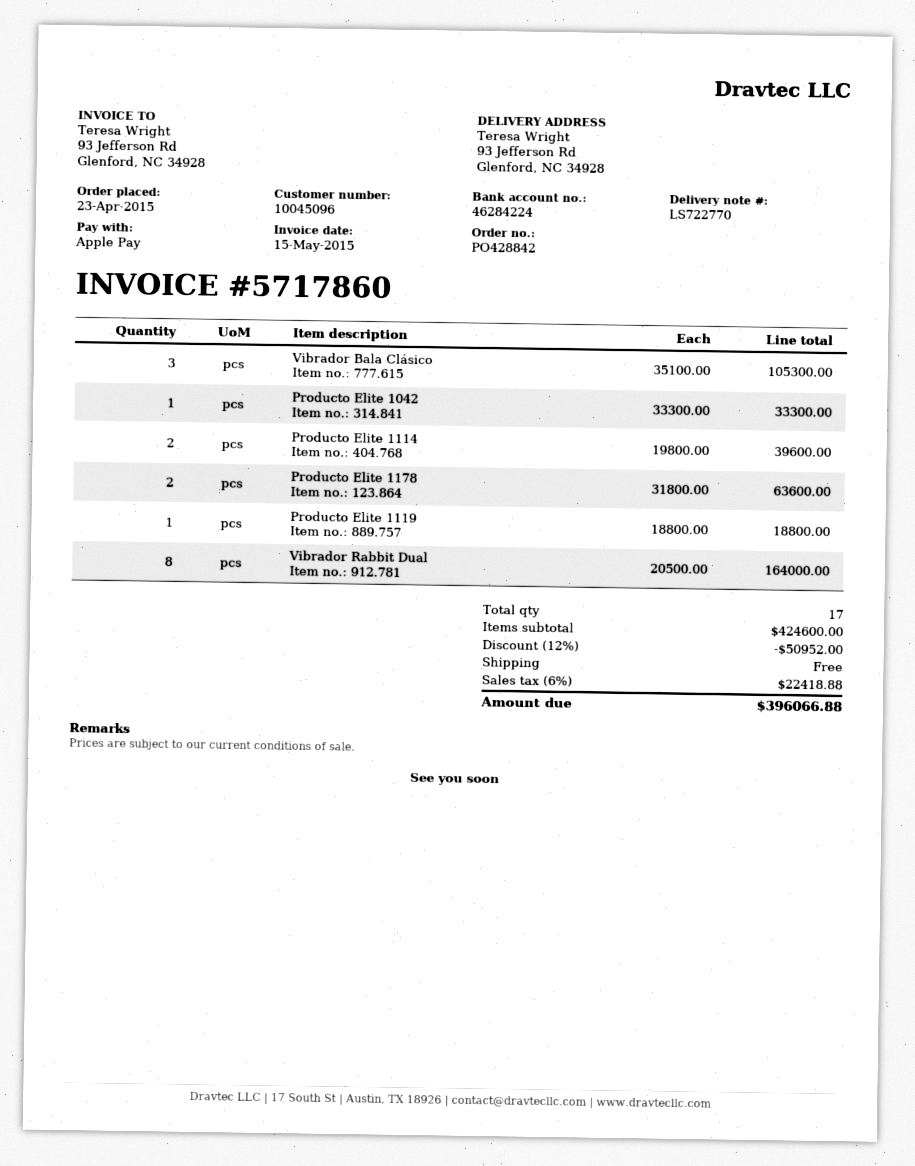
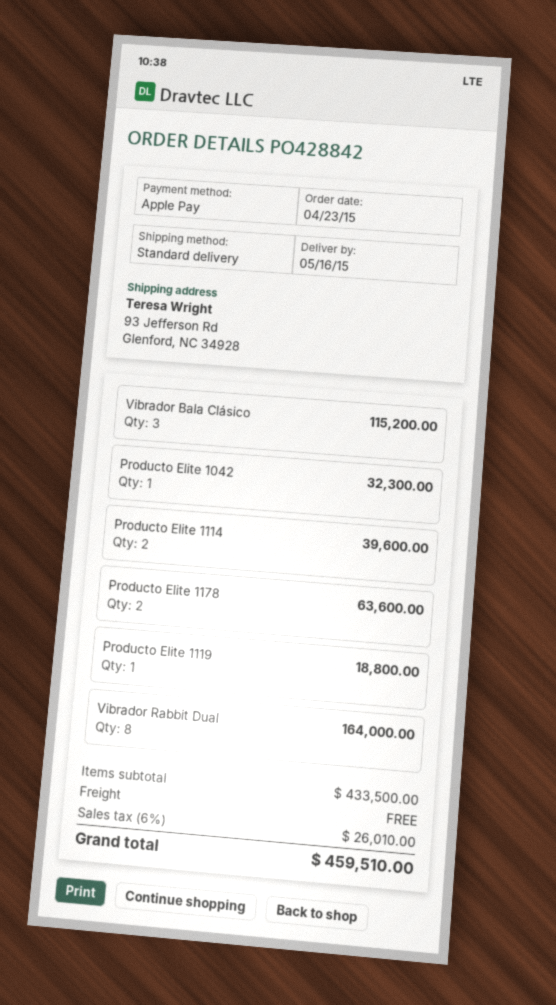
Vibrador Bala Clásico: 3 for 105300.00 -> 3 for 115200.00
Producto Elite 1042: 1 for 33300.00 -> 1 for 32300.00
subtotal: 424600.00 -> 433500.00
discount: 12% = 50952.00 -> none
tax: 6% = 22418.88 -> 6% = 26010.00
total: 396066.88 -> 459510.00

